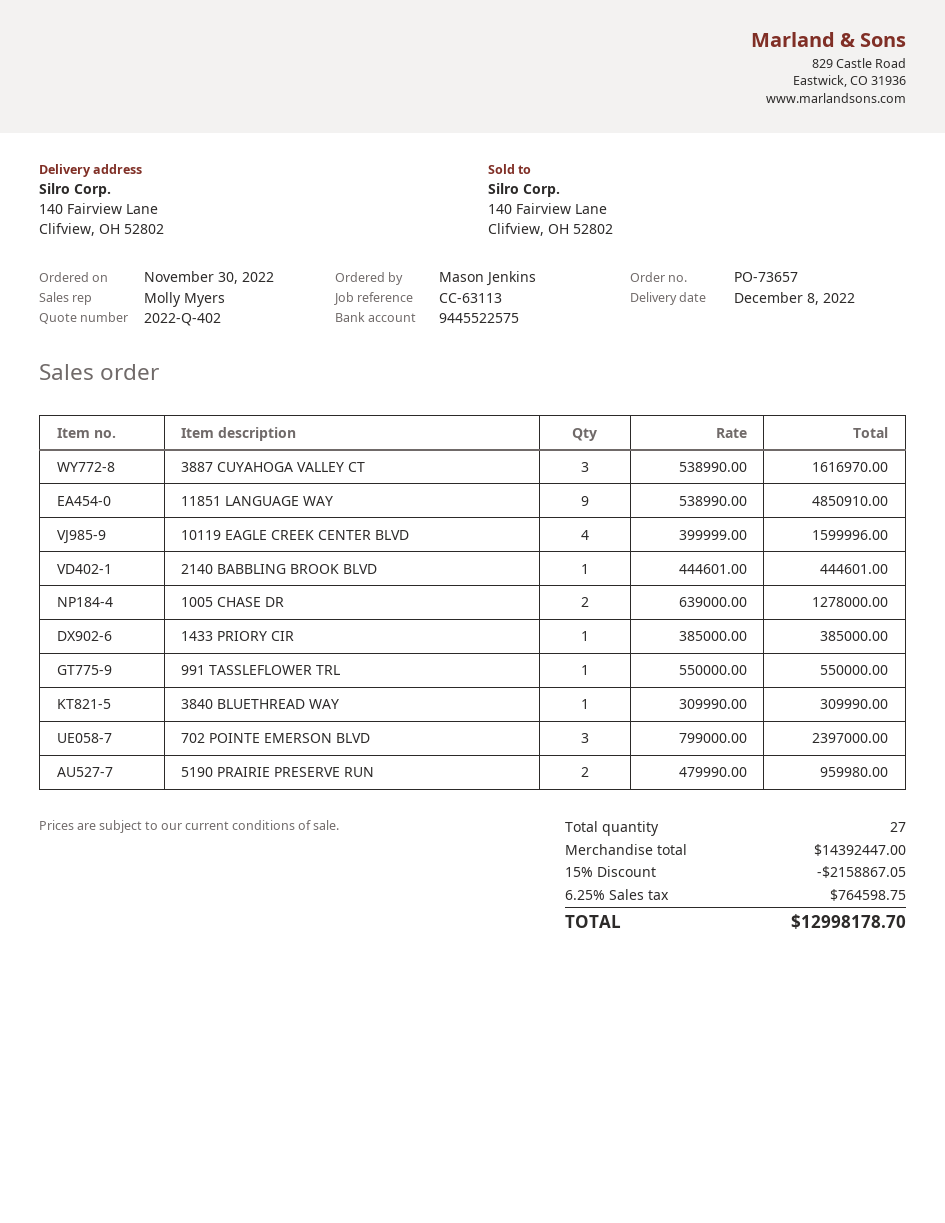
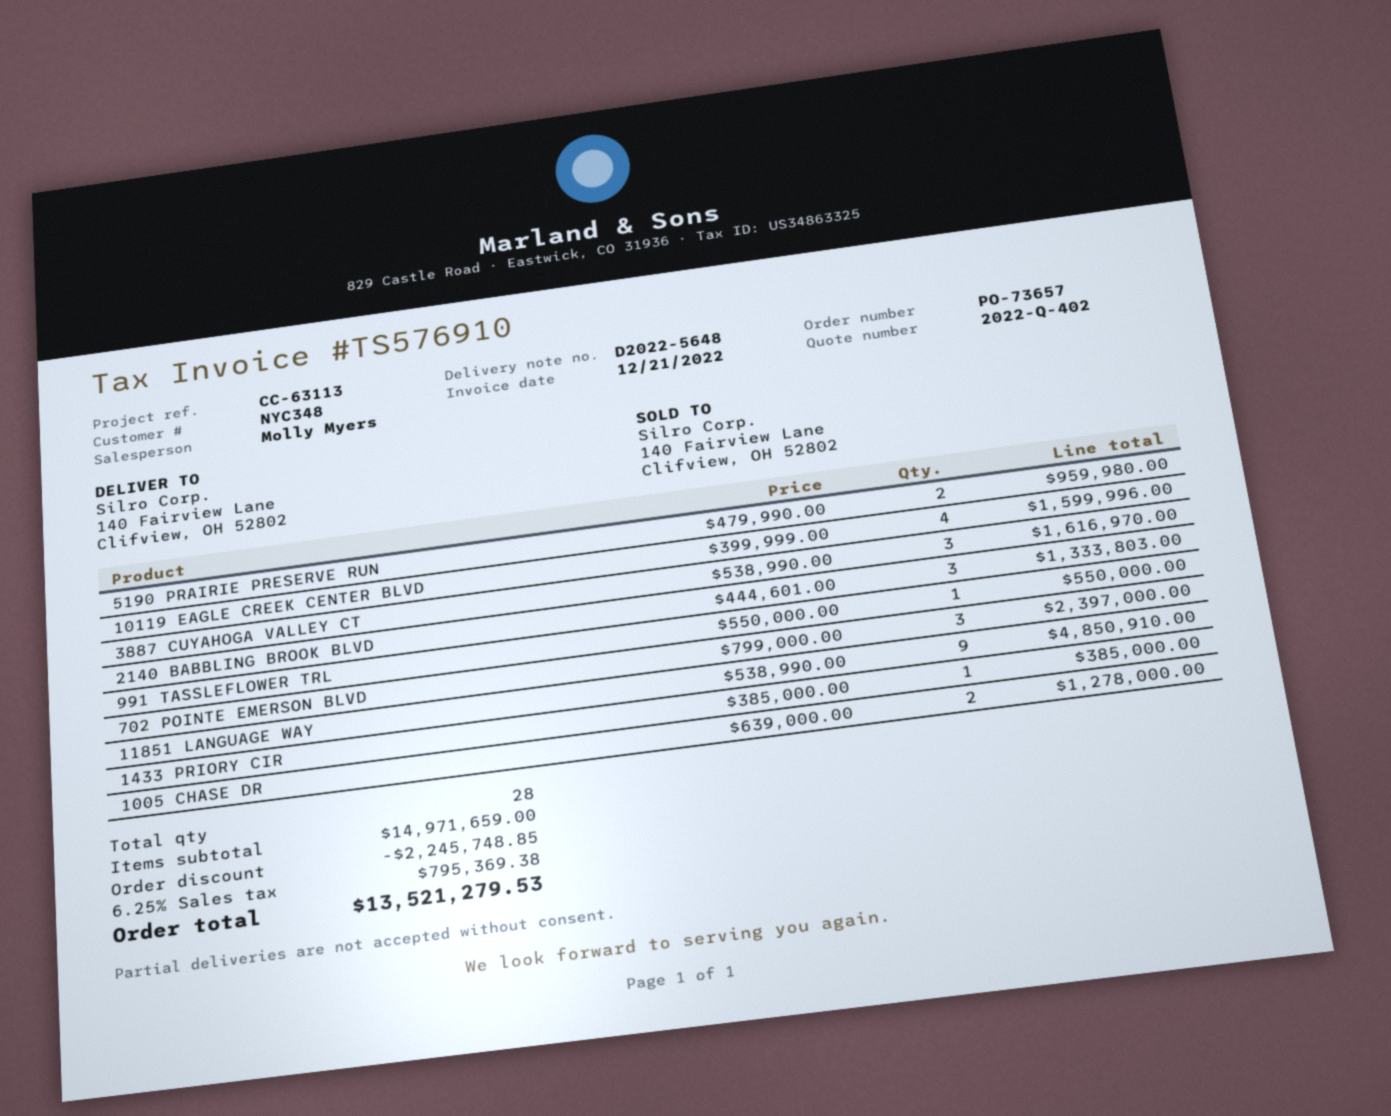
2140 BABBLING BROOK BLVD: 1 x 444601.00 = 444601.00 -> 3 x 444601.00 = 1333803.00
3840 BLUETHREAD WAY: 1 x 309990.00 = 309990.00 -> none
total quantity: 27 -> 28
subtotal: 14392447.00 -> 14971659.00
discount: 2158867.05 -> 2245748.85
tax: 6.25% = 764598.75 -> 6.25% = 795369.38
total: 12998178.70 -> 13521279.53

